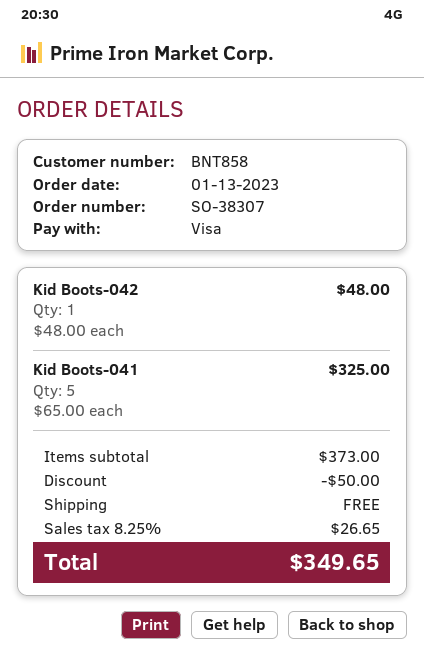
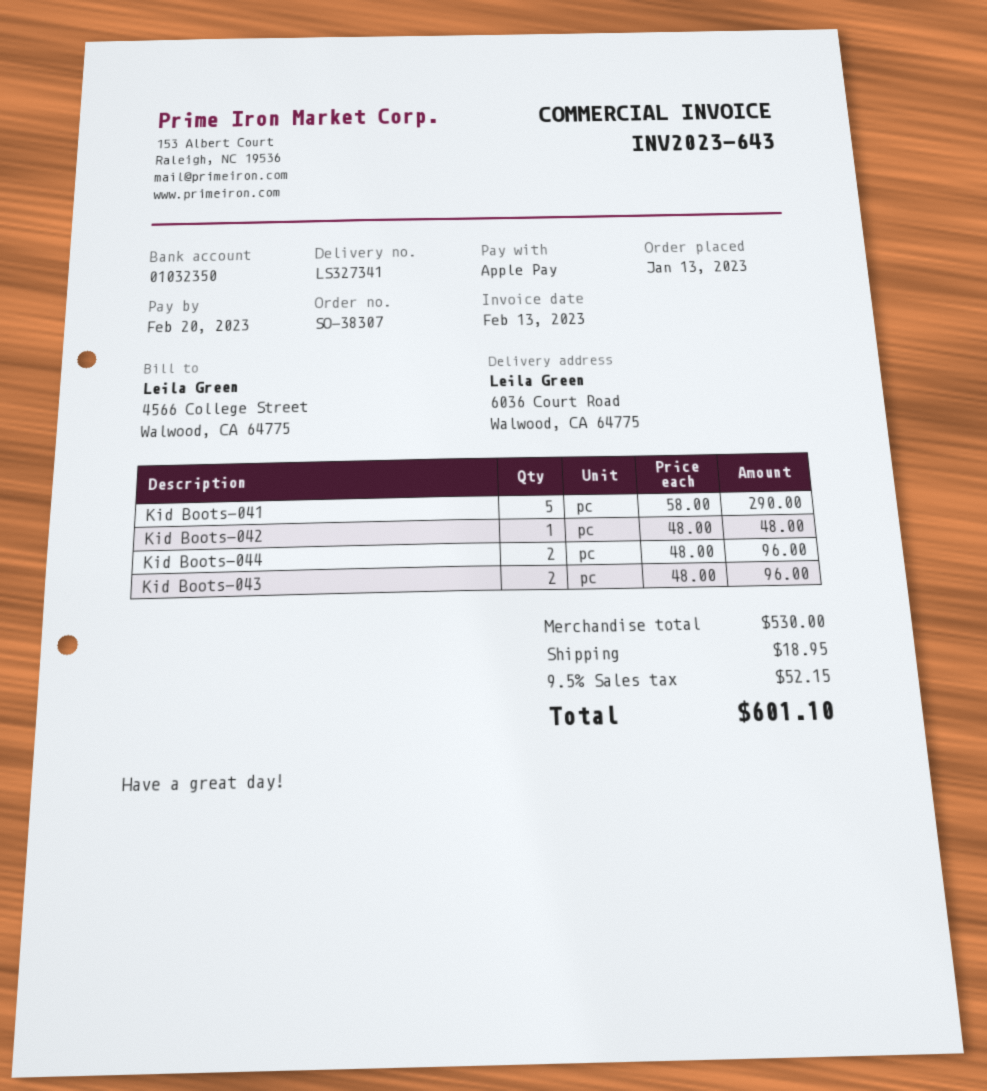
payment method: Visa -> Apple Pay
Kid Boots-041: 5 x 65.00 = 325.00 -> 5 x 58.00 = 290.00
Kid Boots-044: none -> 2 x 48.00 = 96.00
Kid Boots-043: none -> 2 x 48.00 = 96.00
subtotal: 373.00 -> 530.00
discount: 50.00 -> none
shipping: 0.00 -> 18.95
tax: 8.25% = 26.65 -> 9.5% = 52.15
total: 349.65 -> 601.10

